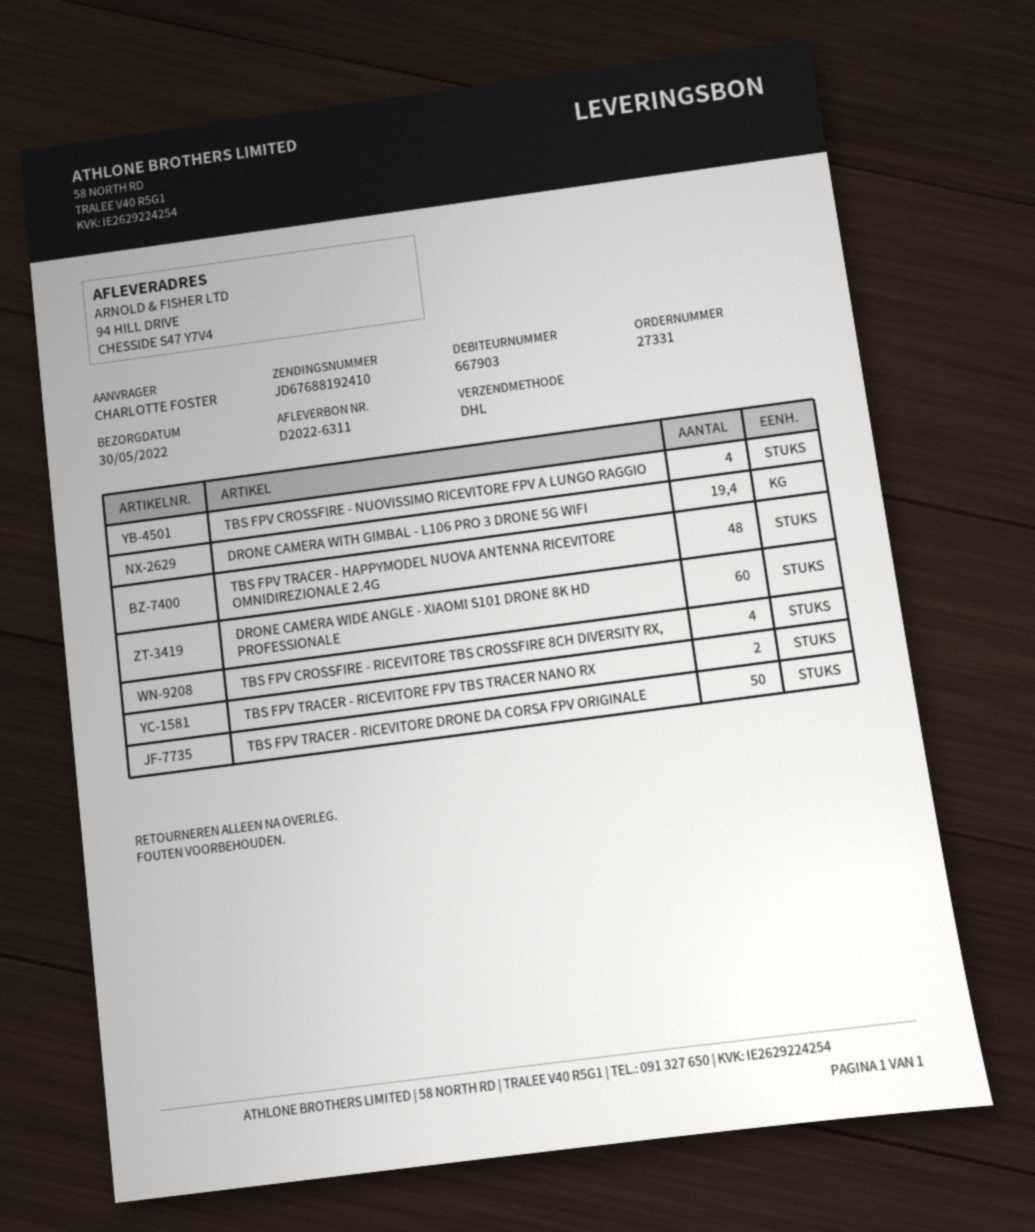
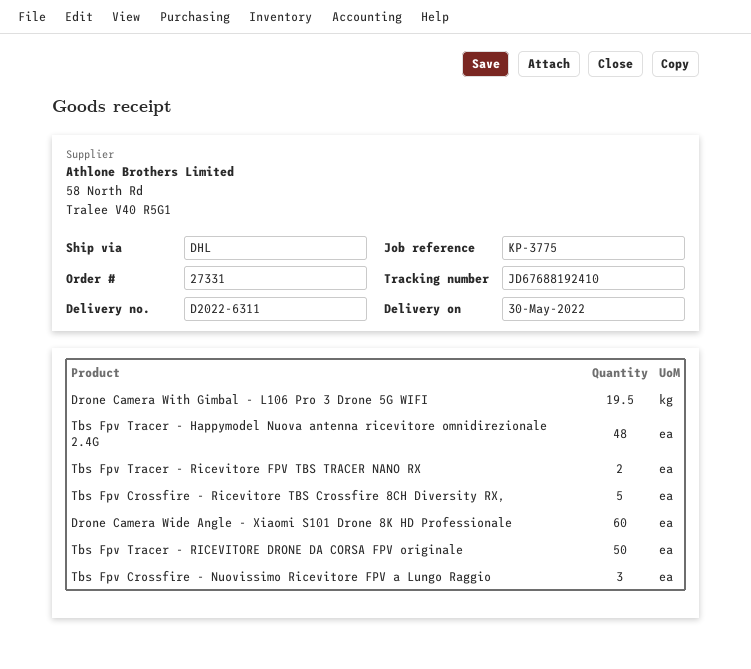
TBS FPV CROSSFIRE - NUOVISSIMO RICEVITORE FPV A LUNGO RAGGIO: 4 -> 3
DRONE CAMERA WITH GIMBAL - L106 PRO 3 DRONE 5G WIFI: 19.4 -> 19.5
TBS FPV CROSSFIRE - RICEVITORE TBS CROSSFIRE 8CH DIVERSITY RX,: 4 -> 5

